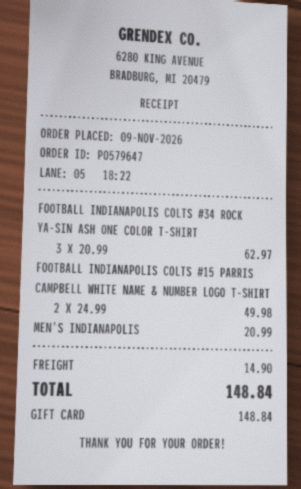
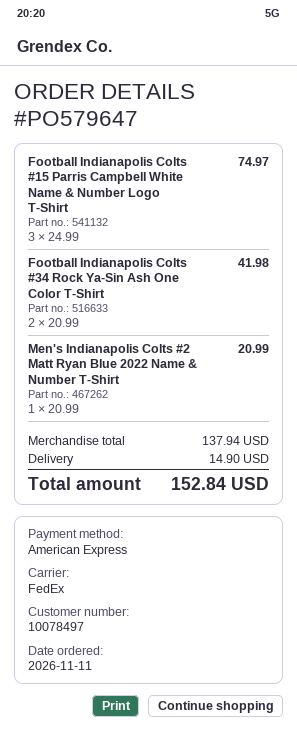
order date: 2026-11-09 -> 2026-11-11
payment method: gift card -> American Express
FOOTBALL INDIANAPOLIS COLTS #34 ROCK YA-SIN ASH ONE COLOR T-SHIRT: 3 x 20.99 = 62.97 -> 2 x 20.99 = 41.98
FOOTBALL INDIANAPOLIS COLTS #15 PARRIS CAMPBELL WHITE NAME & NUMBER LOGO T-SHIRT: 2 x 24.99 = 49.98 -> 3 x 24.99 = 74.97
total: 148.84 -> 152.84

